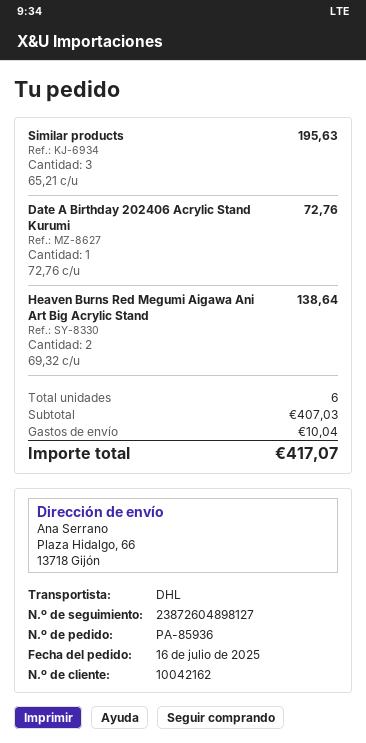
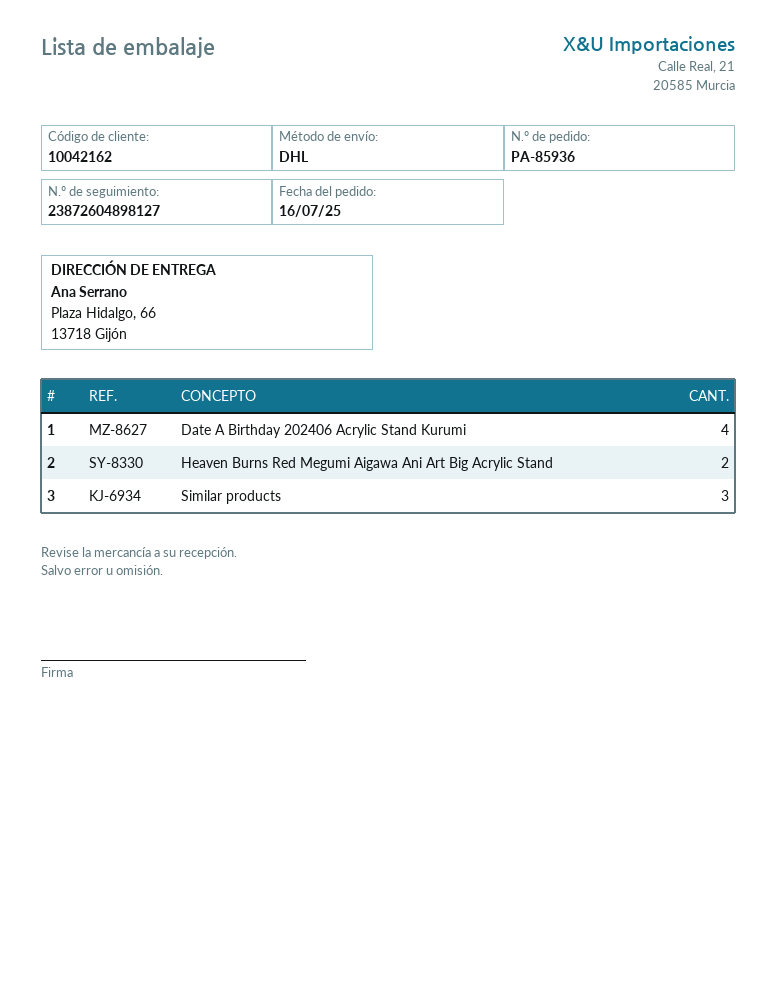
Date A Birthday 202406 Acrylic Stand Kurumi: 1 -> 4

